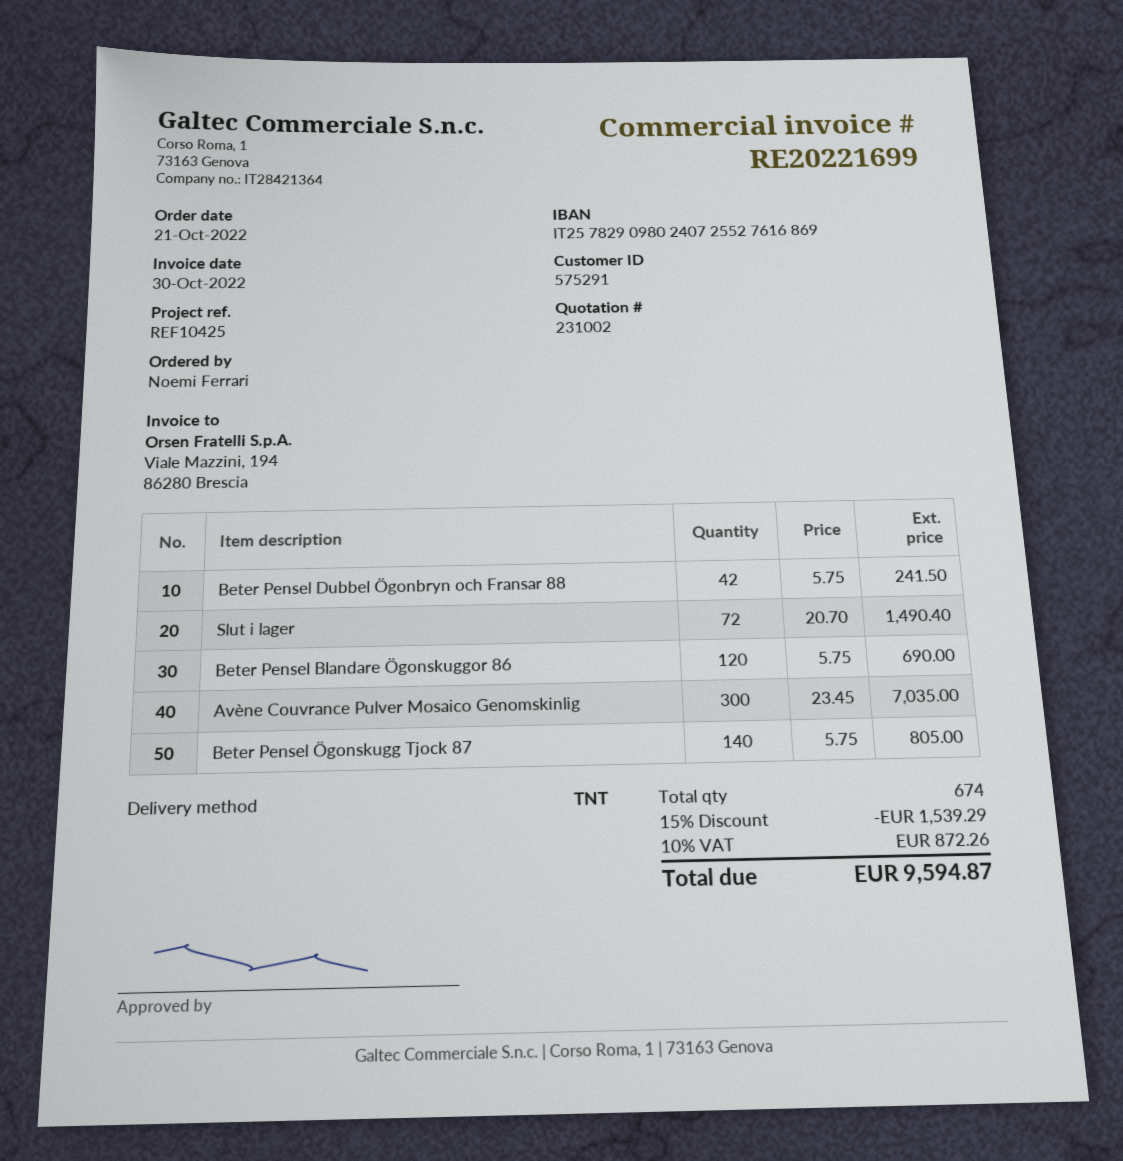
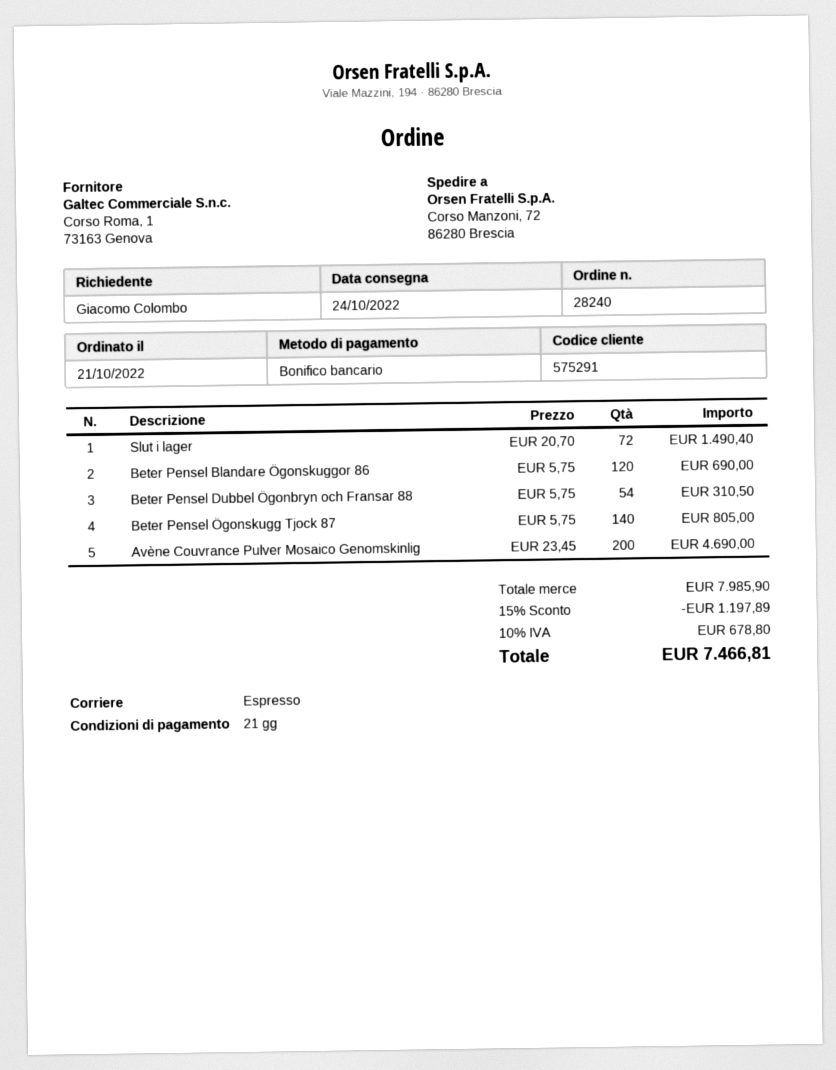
ordered by: Noemi Ferrari -> Giacomo Colombo
shipping method: TNT -> express
Beter Pensel Dubbel Ögonbryn och Fransar 88: 42 x 5.75 = 241.50 -> 54 x 5.75 = 310.50
Avène Couvrance Pulver Mosaico Genomskinlig: 300 x 23.45 = 7035.00 -> 200 x 23.45 = 4690.00
discount: 15% = 1539.29 -> 15% = 1197.89
tax: 10% = 872.26 -> 10% = 678.80
total: 9594.87 -> 7466.81

